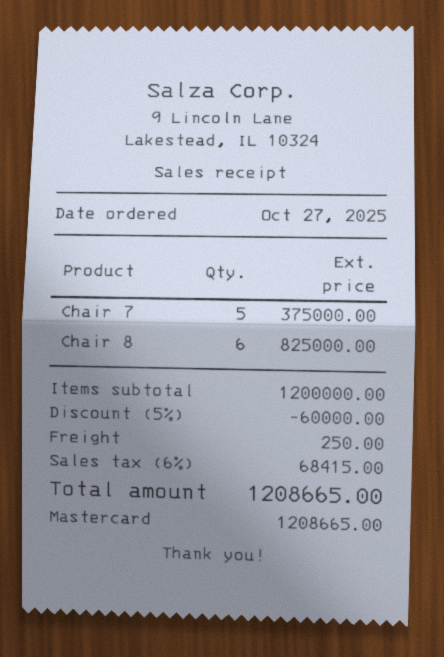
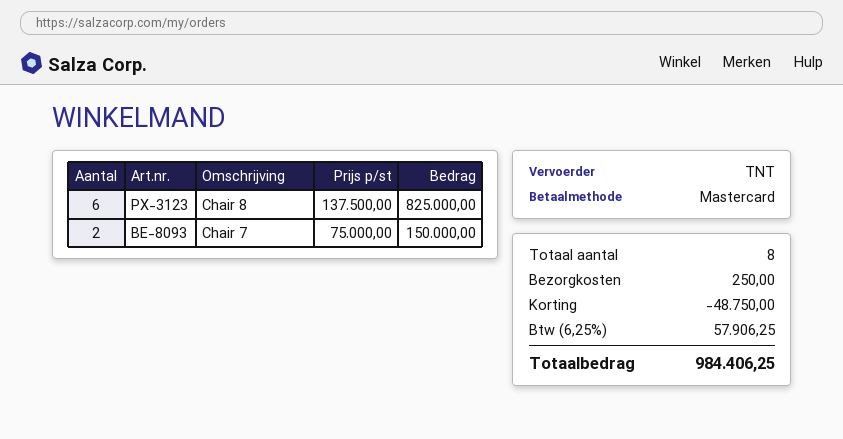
Chair 7: 5 for 375000.00 -> 2 for 150000.00
discount: 60000.00 -> 48750.00
tax: 6% = 68415.00 -> 6.25% = 57906.25
total: 1208665.00 -> 984406.25

